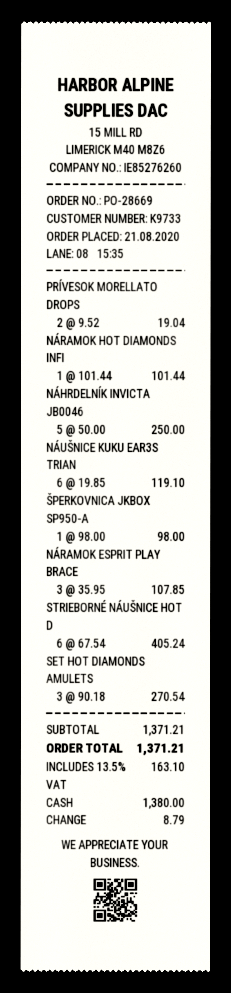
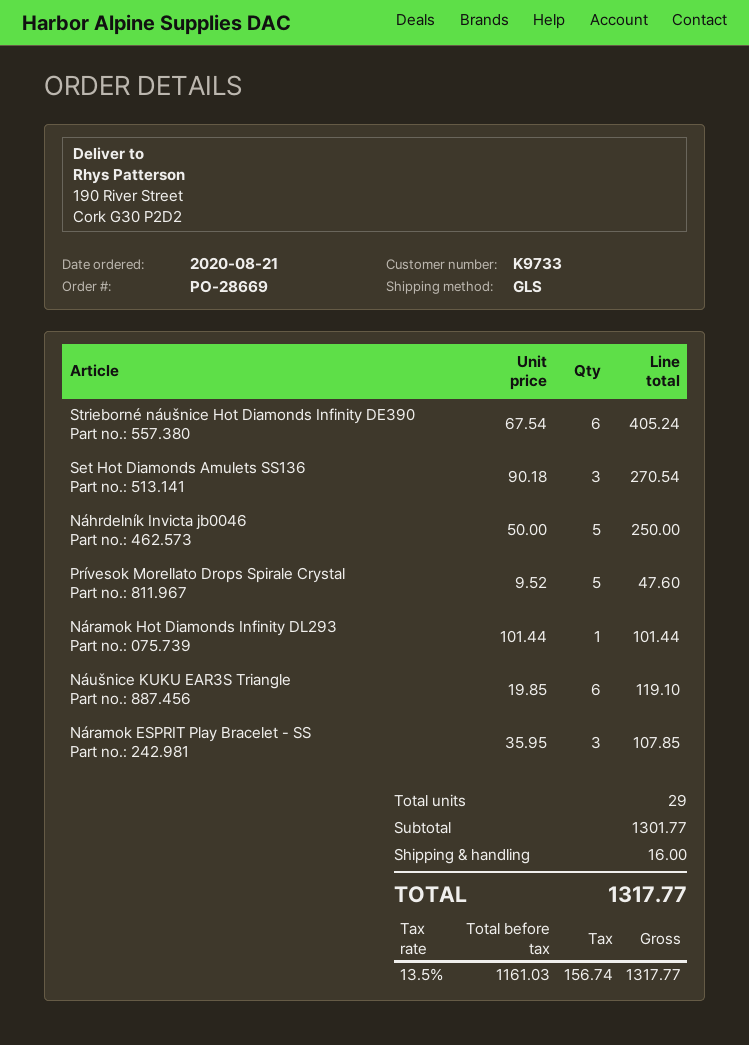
PRÍVESOK MORELLATO DROPS: 2 x 9.52 = 19.04 -> 5 x 9.52 = 47.60
ŠPERKOVNICA JKBOX SP950-A: 1 x 98.00 = 98.00 -> none
subtotal: 1371.21 -> 1301.77
shipping: none -> 16.00
tax: 13.5% = 163.10 -> 13.5% = 156.74
total: 1371.21 -> 1317.77

